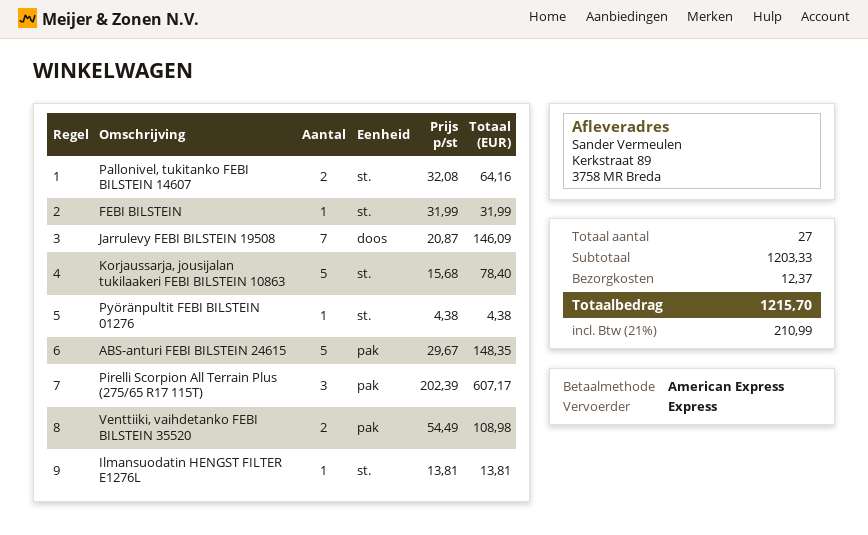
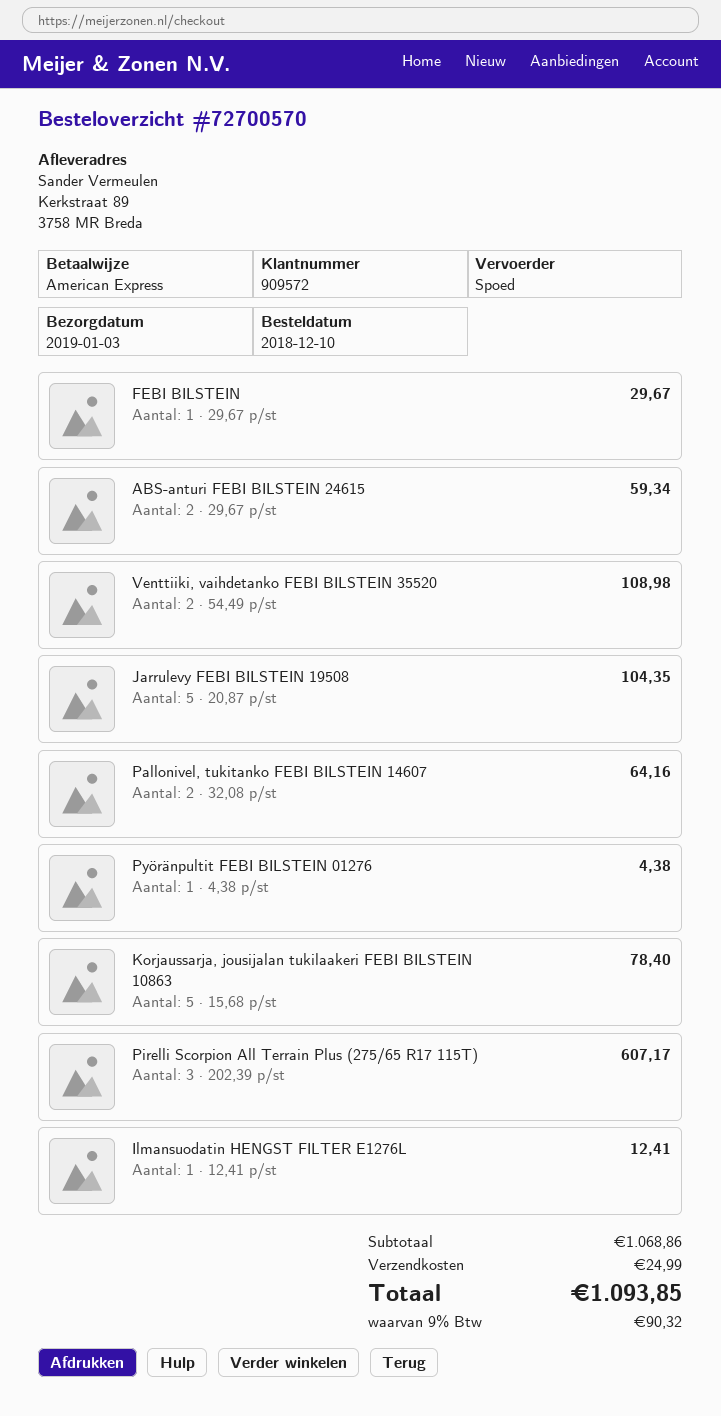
FEBI BILSTEIN: 1 x 31.99 = 31.99 -> 1 x 29.67 = 29.67
Jarrulevy FEBI BILSTEIN 19508: 7 x 20.87 = 146.09 -> 5 x 20.87 = 104.35
ABS-anturi FEBI BILSTEIN 24615: 5 x 29.67 = 148.35 -> 2 x 29.67 = 59.34
Ilmansuodatin HENGST FILTER E1276L: 1 x 13.81 = 13.81 -> 1 x 12.41 = 12.41
subtotal: 1203.33 -> 1068.86
shipping: 12.37 -> 24.99
tax: 21% = 210.99 -> 9% = 90.32
total: 1215.70 -> 1093.85

